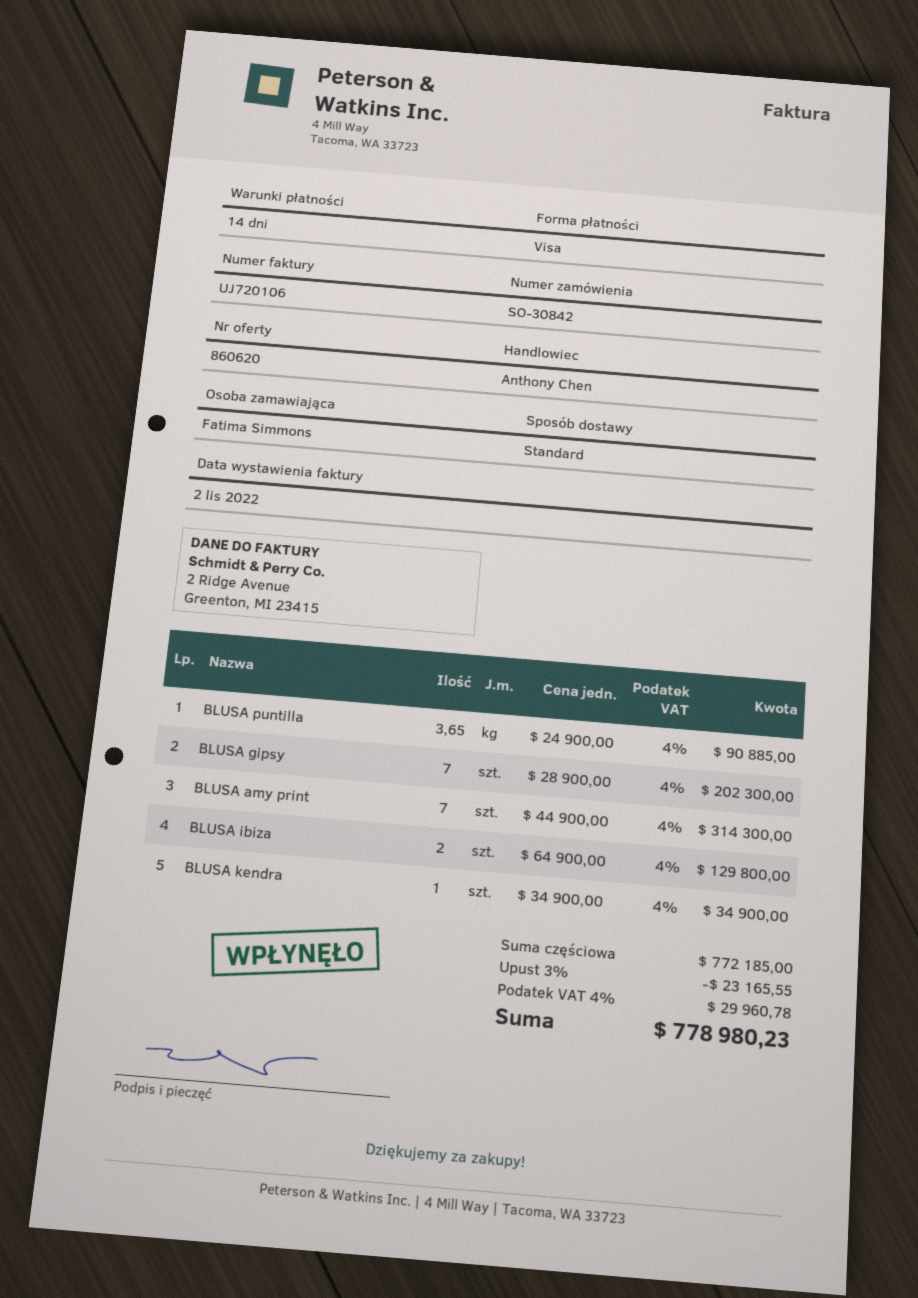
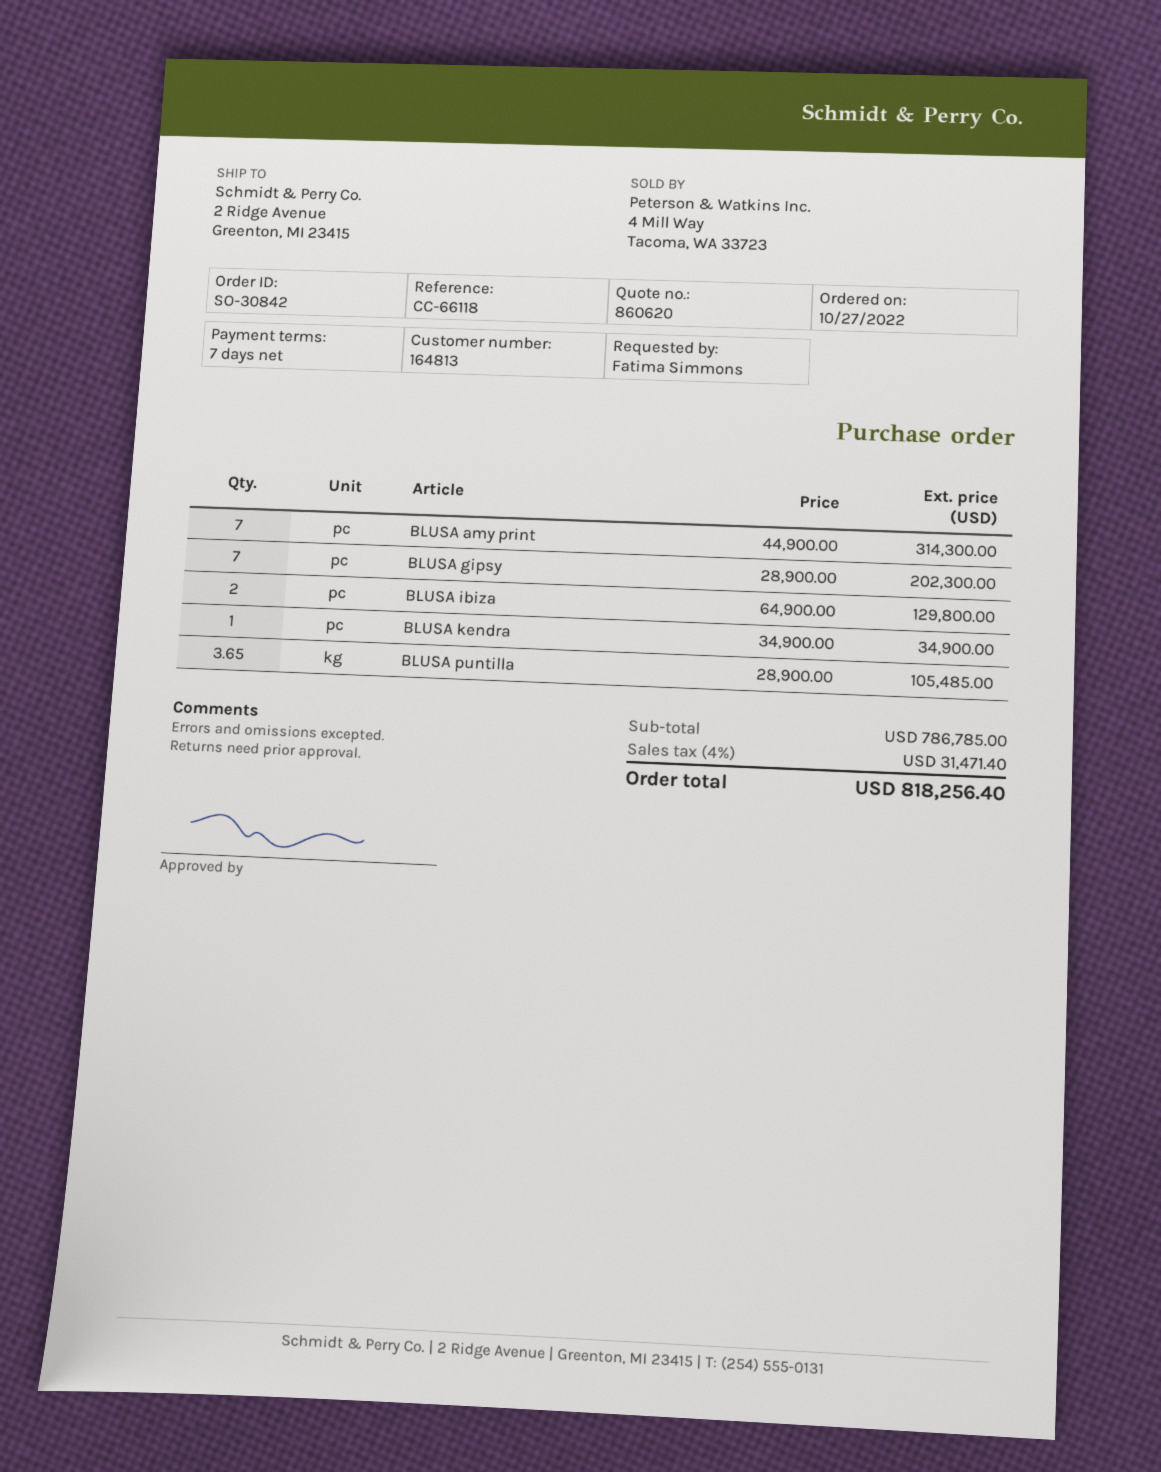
payment terms: 14 days -> 7 days
BLUSA puntilla: 3.65 x 24900.00 = 90885.00 -> 3.65 x 28900.00 = 105485.00
subtotal: 772185.00 -> 786785.00
discount: 3% = 23165.55 -> none
tax: 4% = 29960.78 -> 4% = 31471.40
total: 778980.23 -> 818256.40

